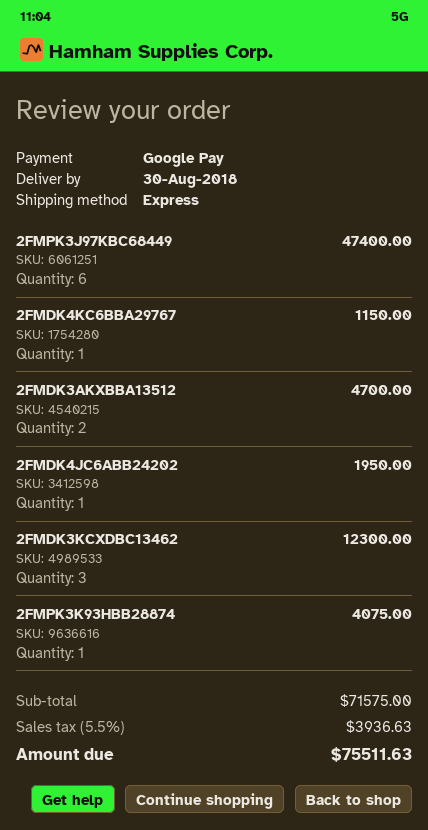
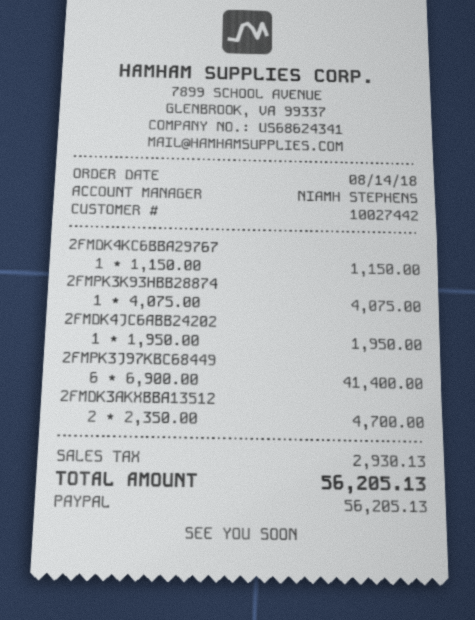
payment method: Google Pay -> PayPal
2FMPK3J97KBC68449: 6 for 47400.00 -> 6 for 41400.00
2FMDK3KCXDBC13462: 3 for 12300.00 -> none
tax: 3936.63 -> 2930.13
total: 75511.63 -> 56205.13

